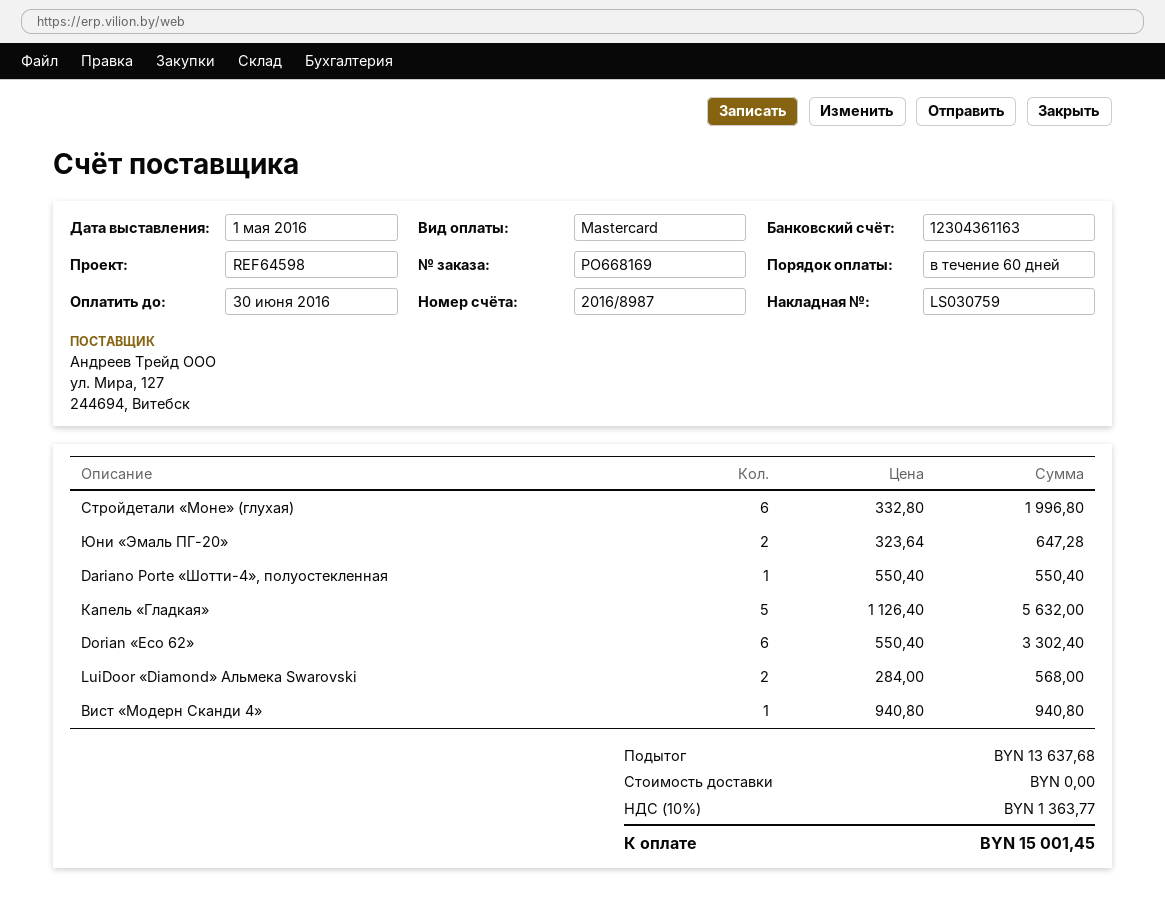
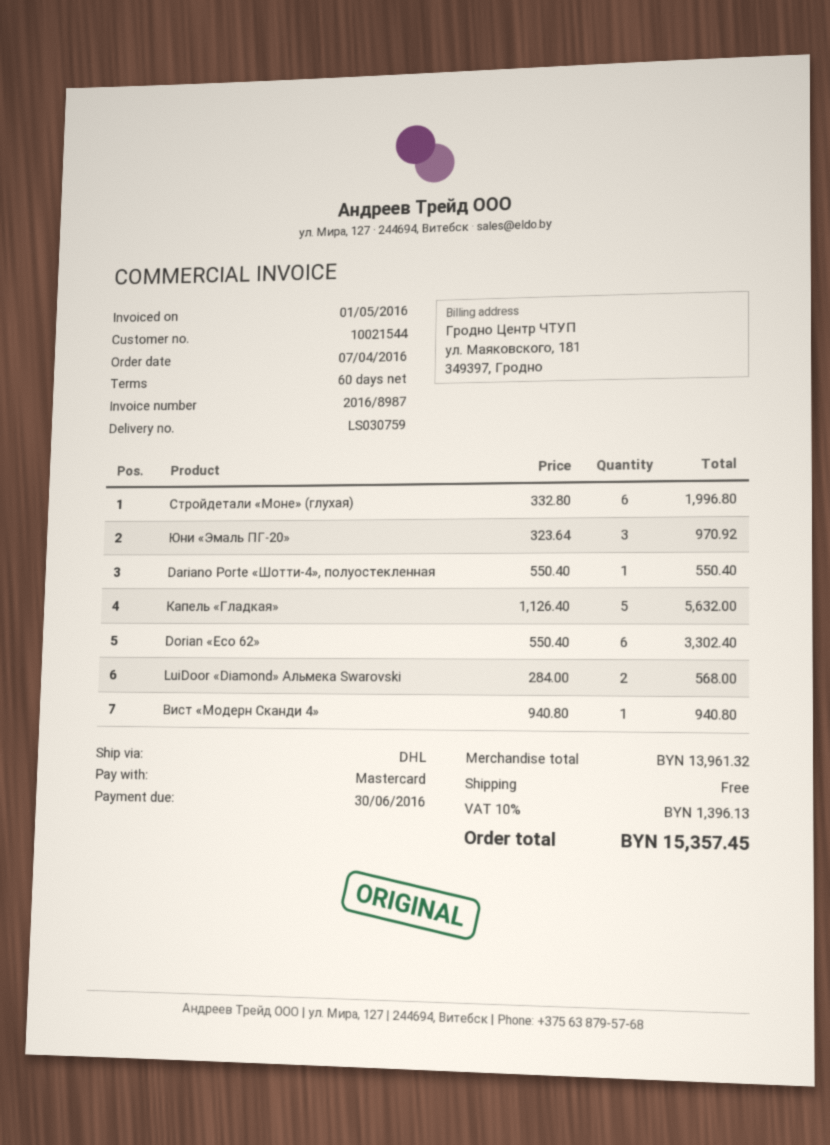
Юни «Эмаль ПГ-20»: 2 x 323.64 = 647.28 -> 3 x 323.64 = 970.92
subtotal: 13637.68 -> 13961.32
tax: 10% = 1363.77 -> 10% = 1396.13
total: 15001.45 -> 15357.45

